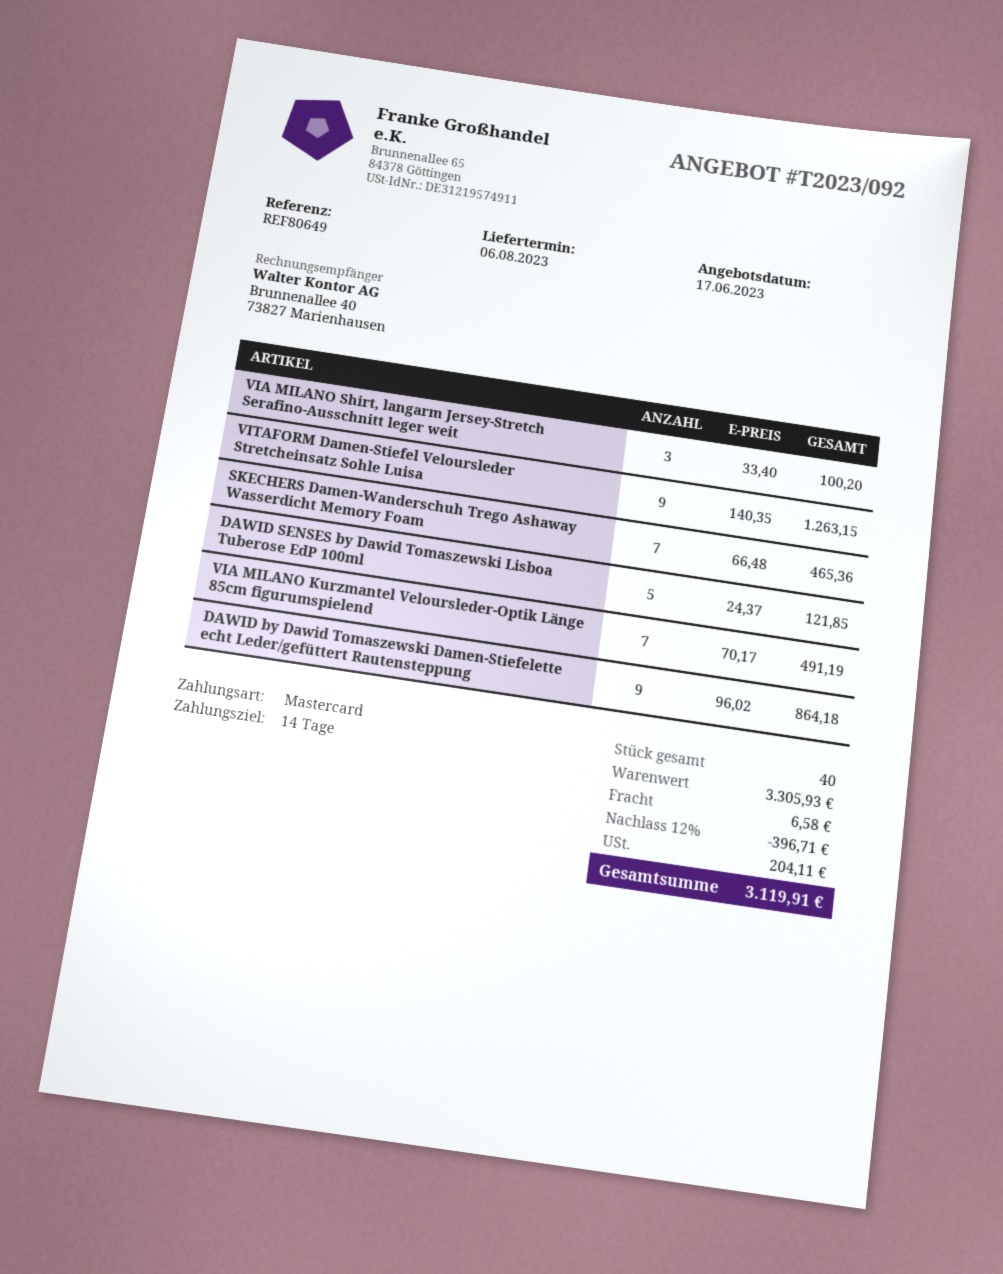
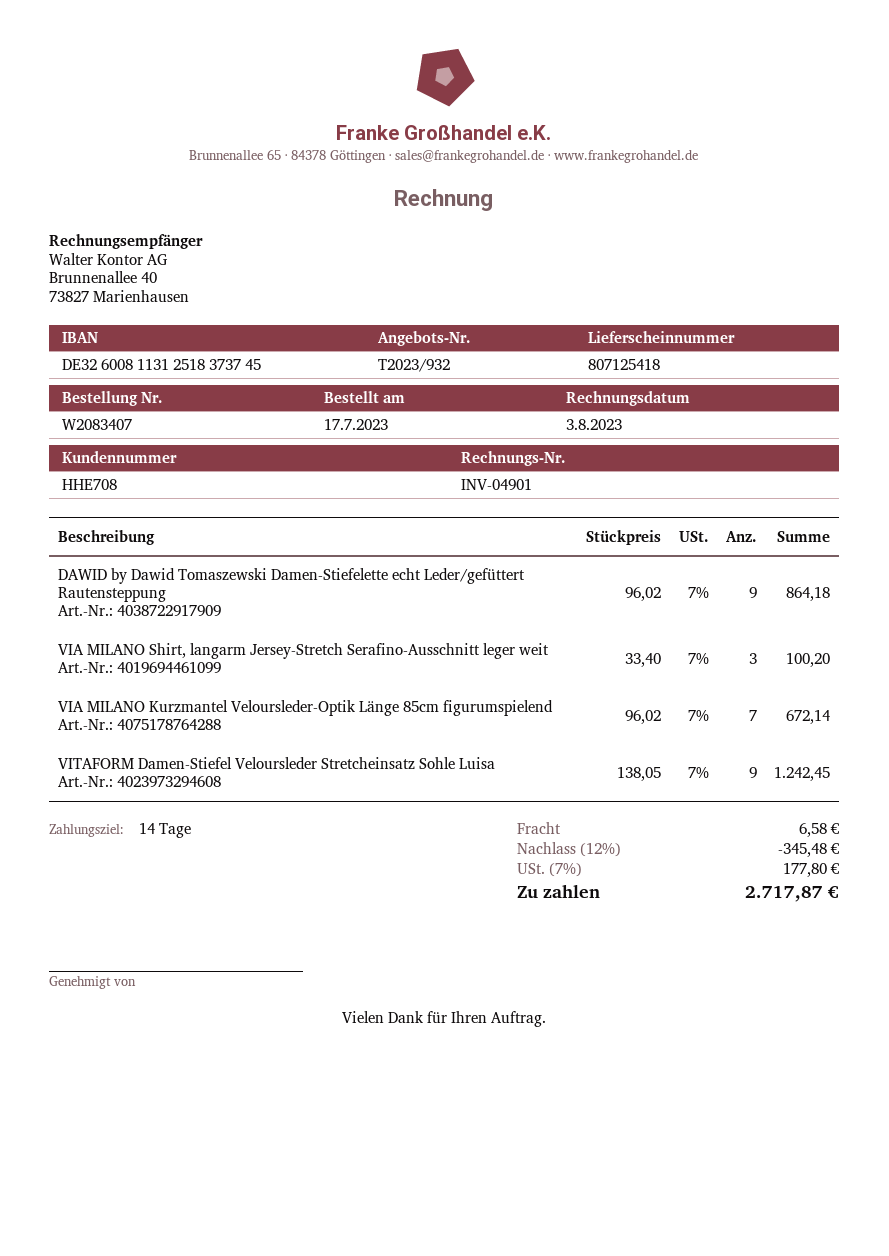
quote number: T2023/092 -> T2023/932
VITAFORM Damen-Stiefel Veloursleder Stretcheinsatz Sohle Luisa: 9 x 140.35 = 1263.15 -> 9 x 138.05 = 1242.45
SKECHERS Damen-Wanderschuh Trego Ashaway Wasserdicht Memory Foam: 7 x 66.48 = 465.36 -> none
DAWID SENSES by Dawid Tomaszewski Lisboa Tuberose EdP 100ml: 5 x 24.37 = 121.85 -> none
VIA MILANO Kurzmantel Veloursleder-Optik Länge 85cm figurumspielend: 7 x 70.17 = 491.19 -> 7 x 96.02 = 672.14
discount: 12% = 396.71 -> 12% = 345.48
tax: 204.11 -> 177.80
total: 3119.91 -> 2717.87

